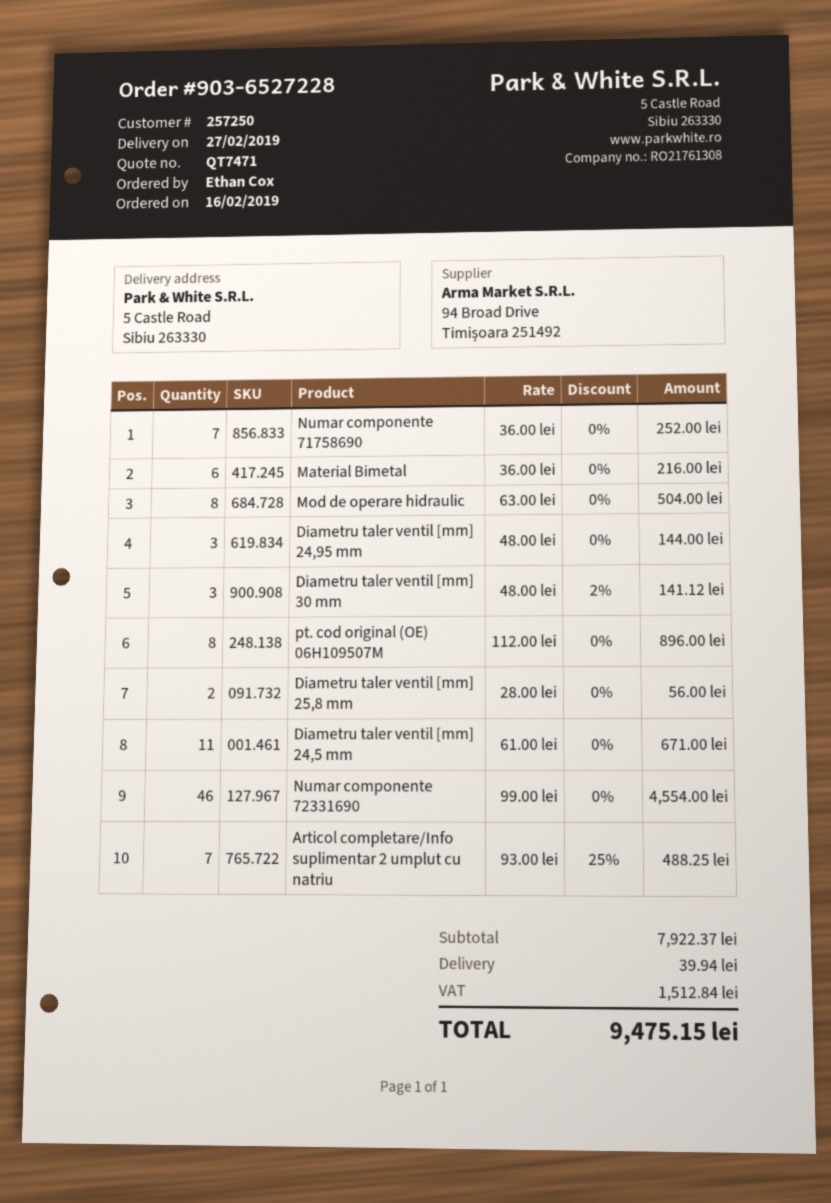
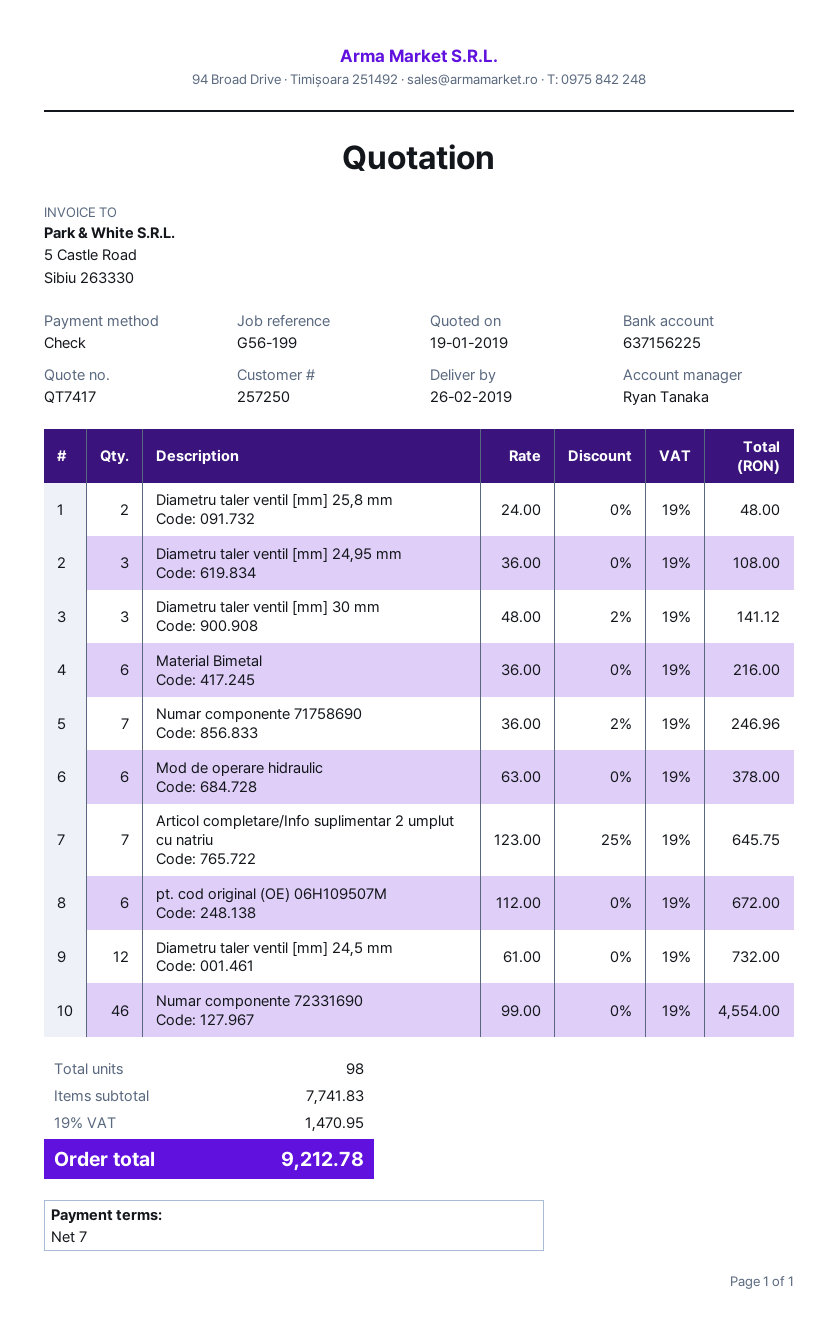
quote number: QT7471 -> QT7417
delivery date: 2019-02-27 -> 2019-02-26
Numar componente 71758690: 7 x 36.00 = 252.00 -> 7 x 36.00 - 2% = 246.96
Mod de operare hidraulic: 8 x 63.00 = 504.00 -> 6 x 63.00 = 378.00
Diametru taler ventil [mm] 24,95 mm: 3 x 48.00 = 144.00 -> 3 x 36.00 = 108.00
pt. cod original (OE) 06H109507M: 8 x 112.00 = 896.00 -> 6 x 112.00 = 672.00
Diametru taler ventil [mm] 25,8 mm: 2 x 28.00 = 56.00 -> 2 x 24.00 = 48.00
Diametru taler ventil [mm] 24,5 mm: 11 x 61.00 = 671.00 -> 12 x 61.00 = 732.00
Articol completare/Info suplimentar 2 umplut cu natriu: 7 x 93.00 - 25% = 488.25 -> 7 x 123.00 - 25% = 645.75
subtotal: 7922.37 -> 7741.83
shipping: 39.94 -> none
tax: 1512.84 -> 1470.95
total: 9475.15 -> 9212.78

